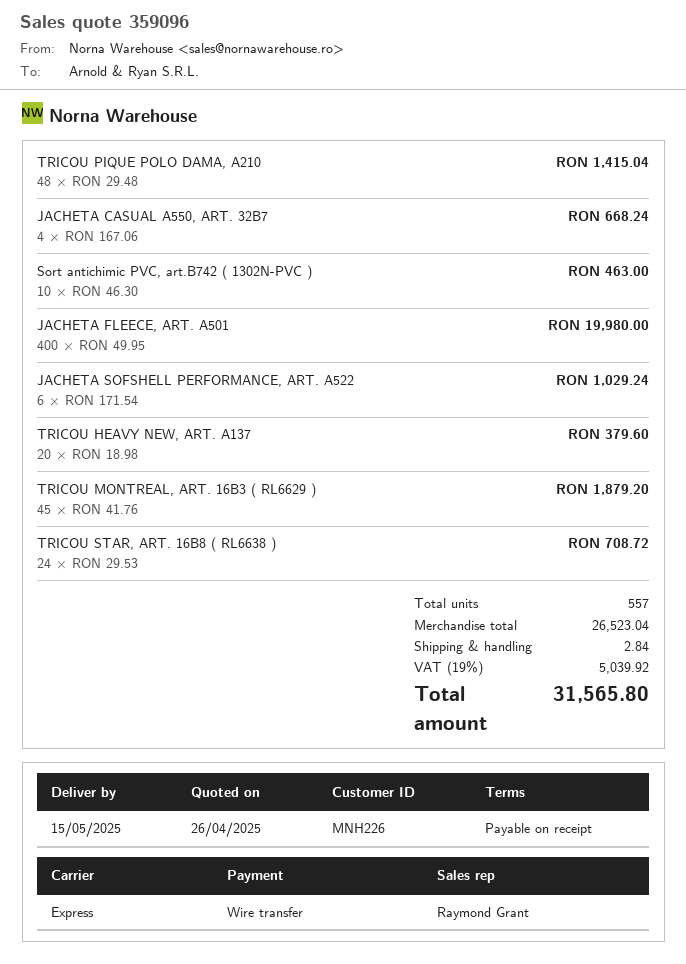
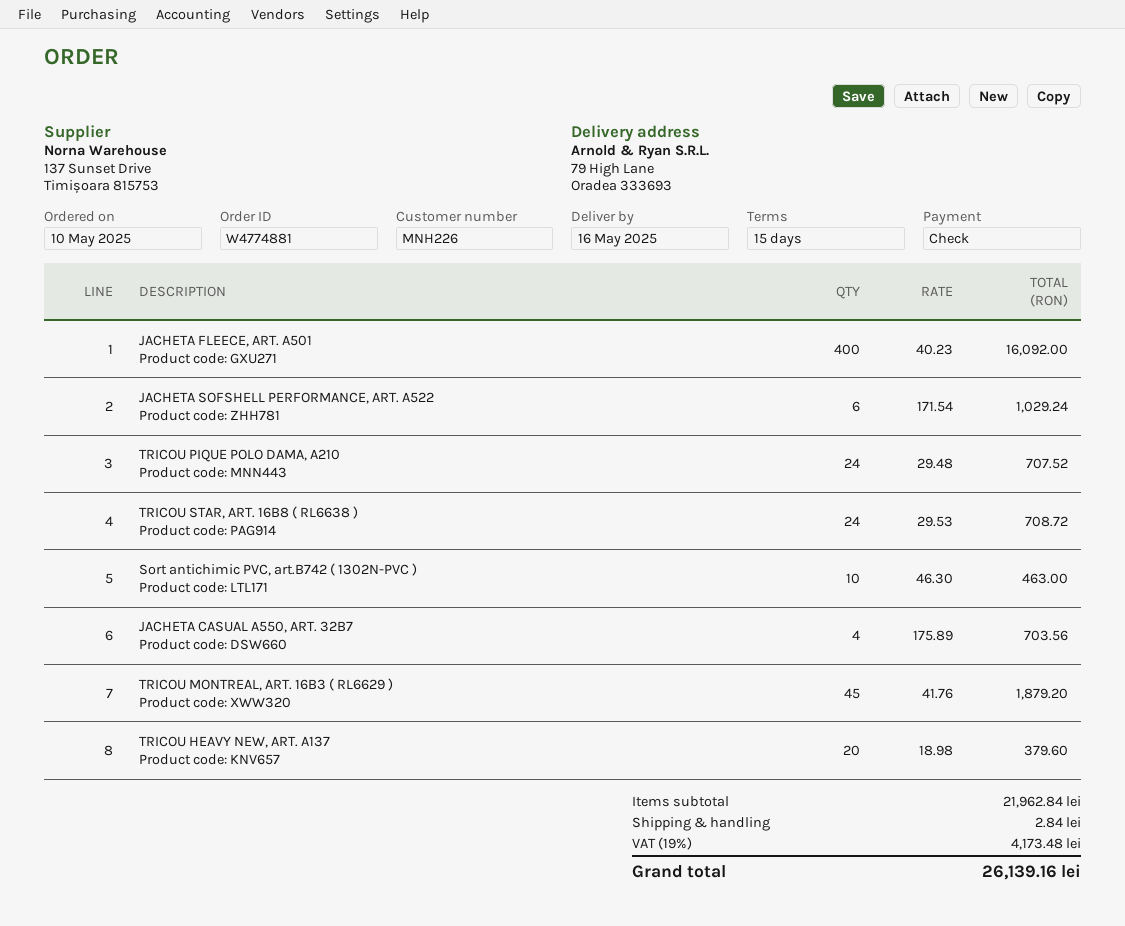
delivery date: 2025-05-15 -> 2025-05-16
payment terms: on receipt -> 15 days
payment method: bank transfer -> cheque
TRICOU PIQUE POLO DAMA, A210: 48 x 29.48 = 1415.04 -> 24 x 29.48 = 707.52
JACHETA CASUAL A550, ART. 32B7: 4 x 167.06 = 668.24 -> 4 x 175.89 = 703.56
JACHETA FLEECE, ART. A501: 400 x 49.95 = 19980.00 -> 400 x 40.23 = 16092.00
subtotal: 26523.04 -> 21962.84
tax: 19% = 5039.92 -> 19% = 4173.48
total: 31565.80 -> 26139.16

